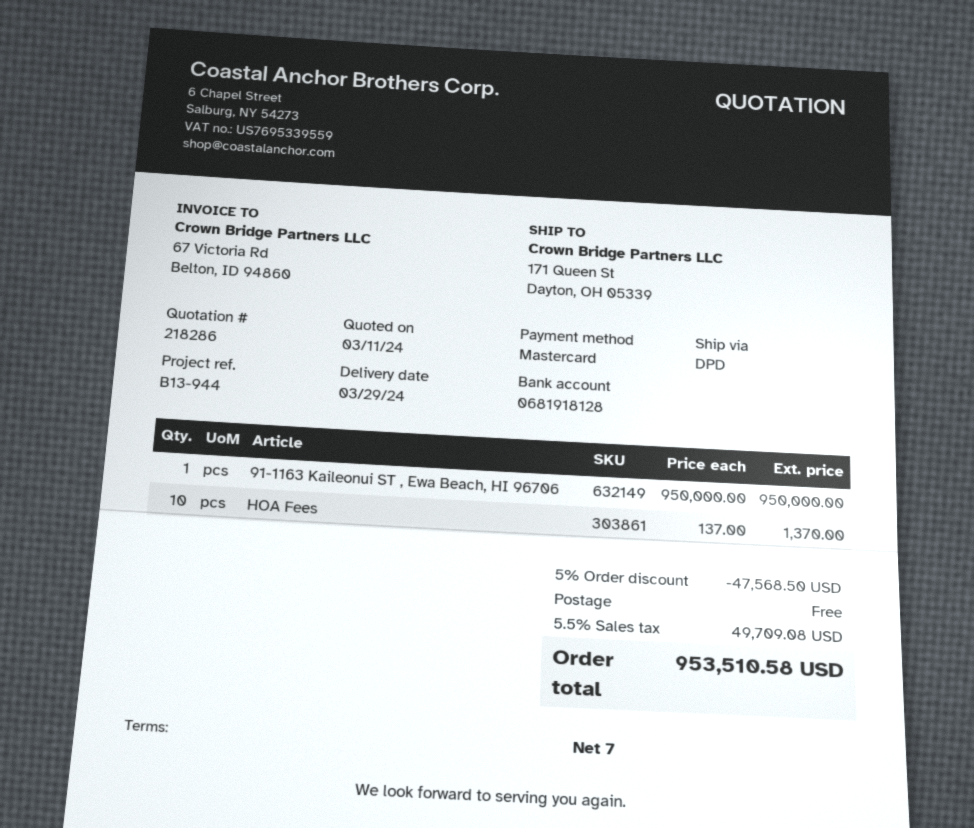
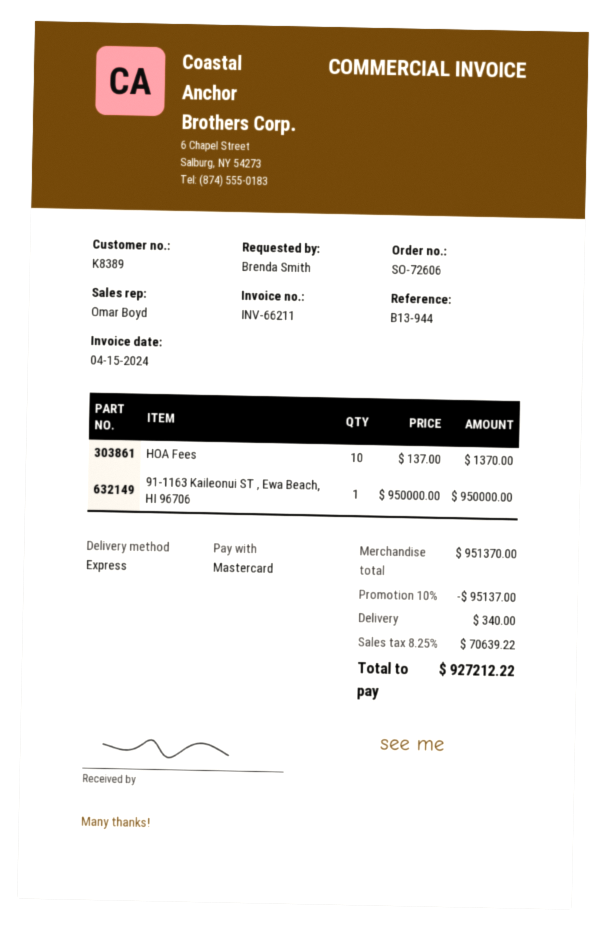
shipping method: DPD -> express
discount: 5% = 47568.50 -> 10% = 95137.00
shipping: 0.00 -> 340.00
tax: 5.5% = 49709.08 -> 8.25% = 70639.22
total: 953510.58 -> 927212.22

